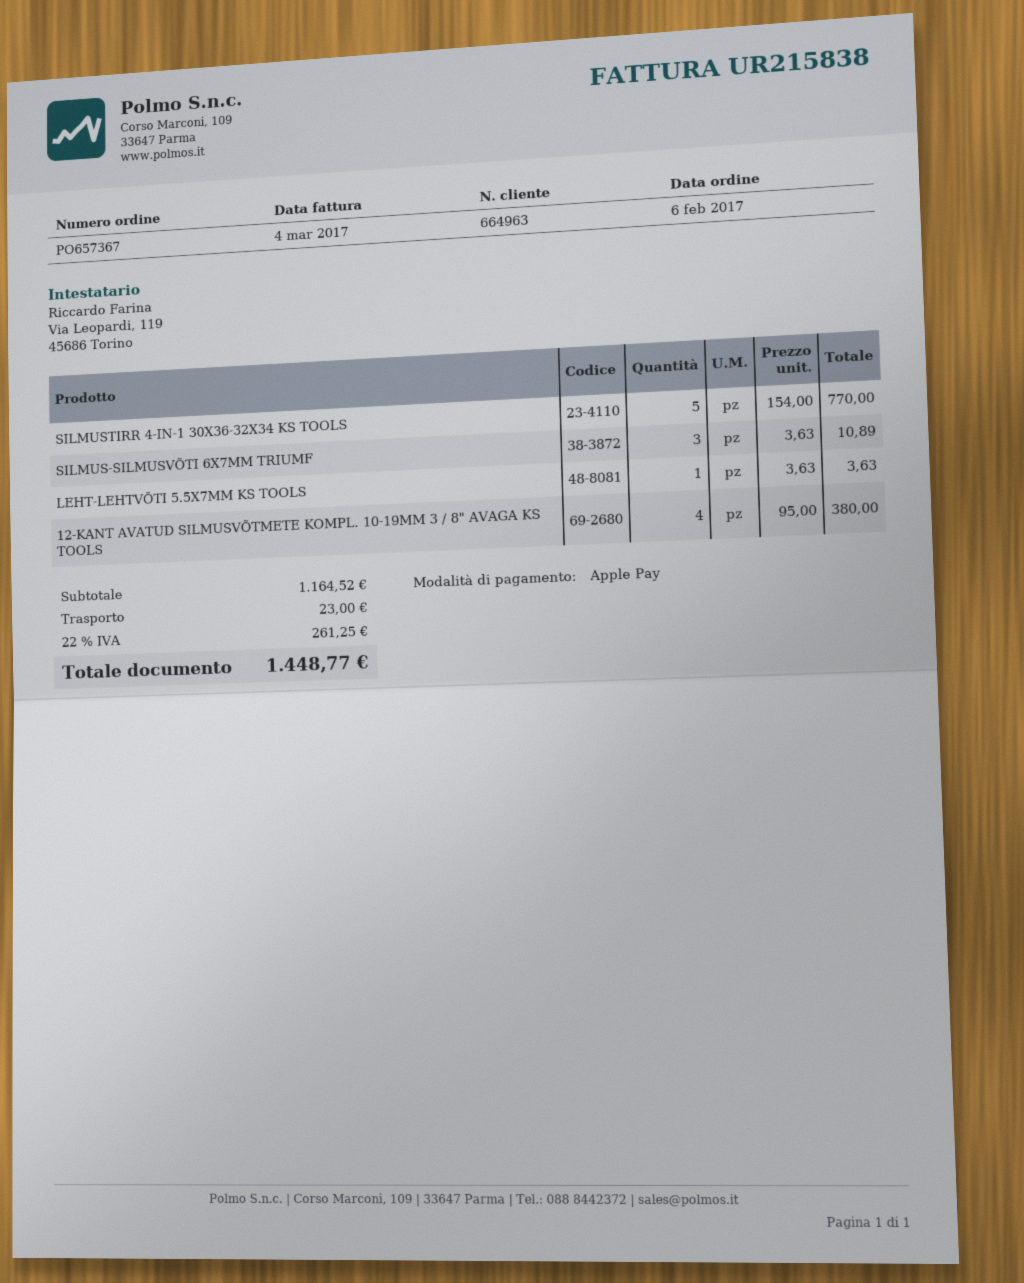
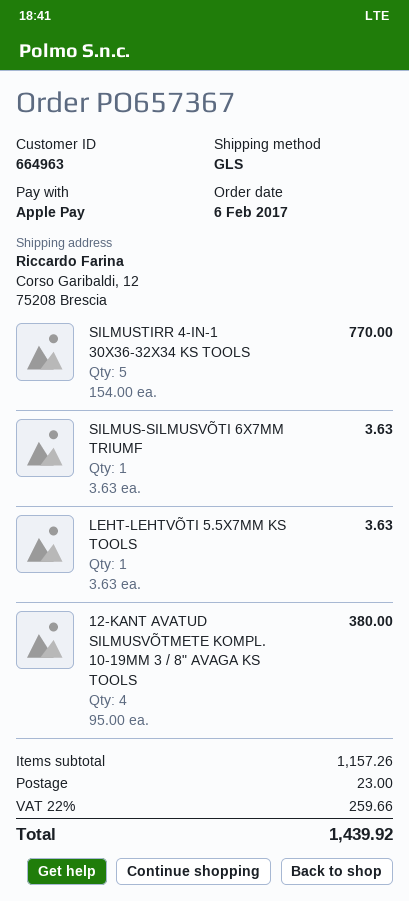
SILMUS-SILMUSVÕTI 6X7MM TRIUMF: 3 x 3.63 = 10.89 -> 1 x 3.63 = 3.63
subtotal: 1164.52 -> 1157.26
tax: 22% = 261.25 -> 22% = 259.66
total: 1448.77 -> 1439.92

